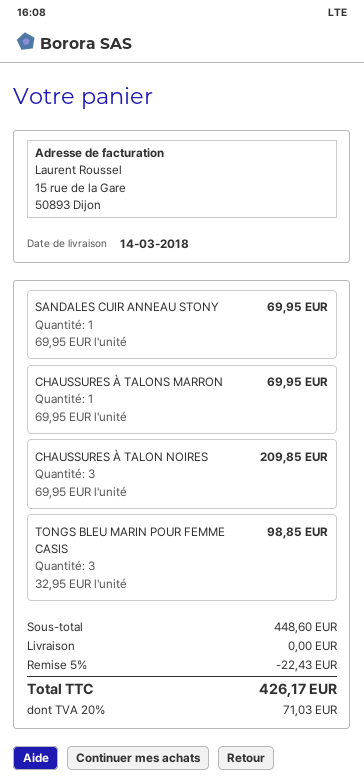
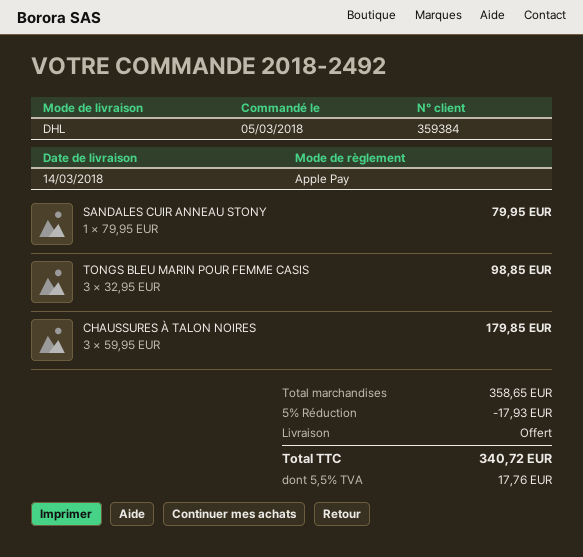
SANDALES CUIR ANNEAU STONY: 1 x 69.95 = 69.95 -> 1 x 79.95 = 79.95
CHAUSSURES À TALONS MARRON: 1 x 69.95 = 69.95 -> none
CHAUSSURES À TALON NOIRES: 3 x 69.95 = 209.85 -> 3 x 59.95 = 179.85
subtotal: 448.60 -> 358.65
discount: 5% = 22.43 -> 5% = 17.93
tax: 20% = 71.03 -> 5.5% = 17.76
total: 426.17 -> 340.72

